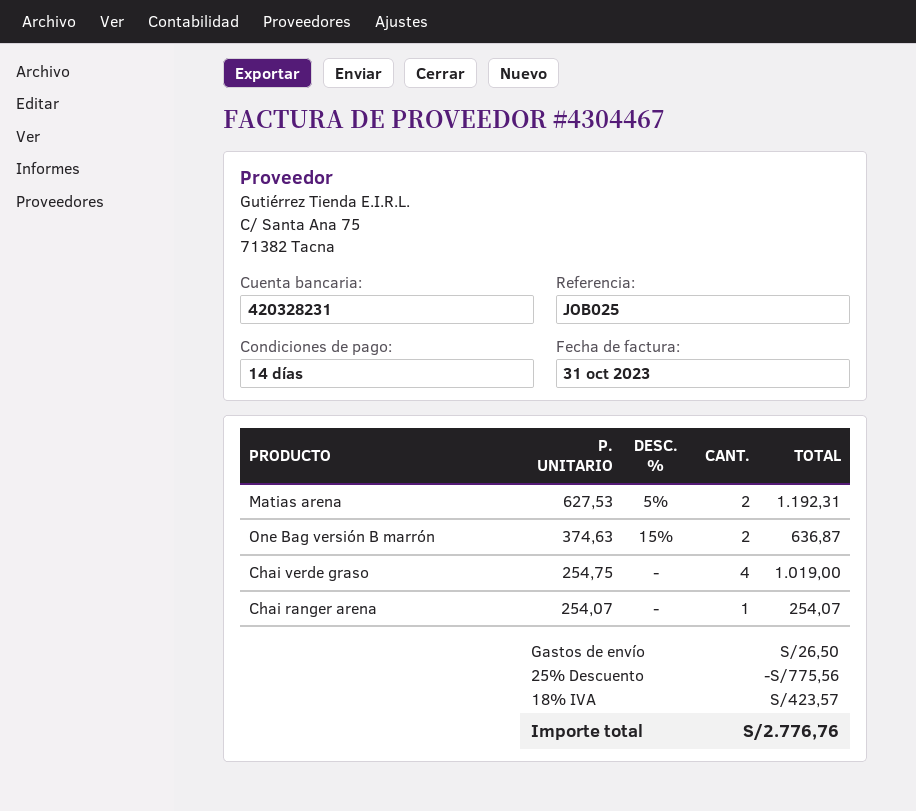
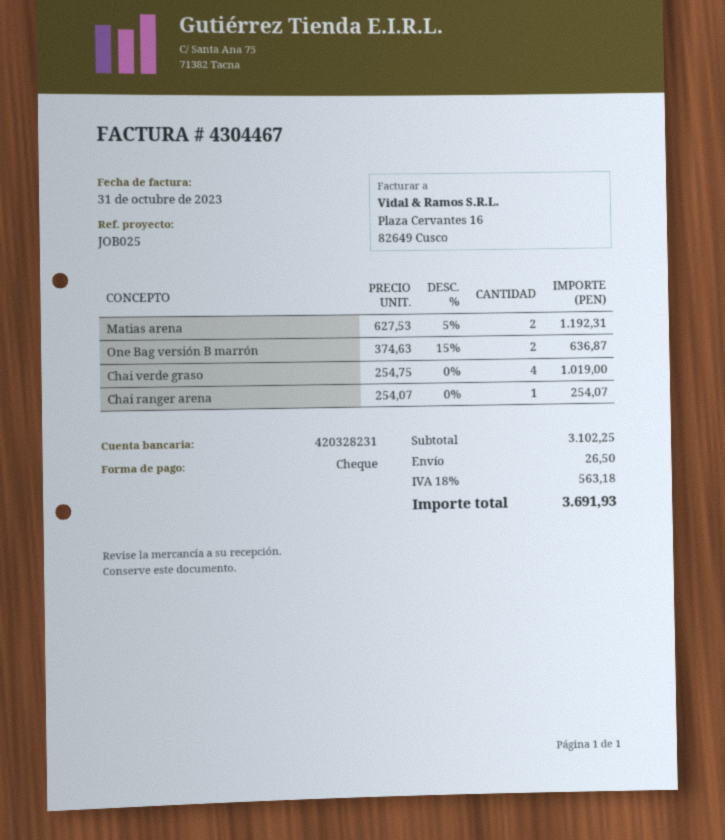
discount: 25% = 775.56 -> none
tax: 18% = 423.57 -> 18% = 563.18
total: 2776.76 -> 3691.93

